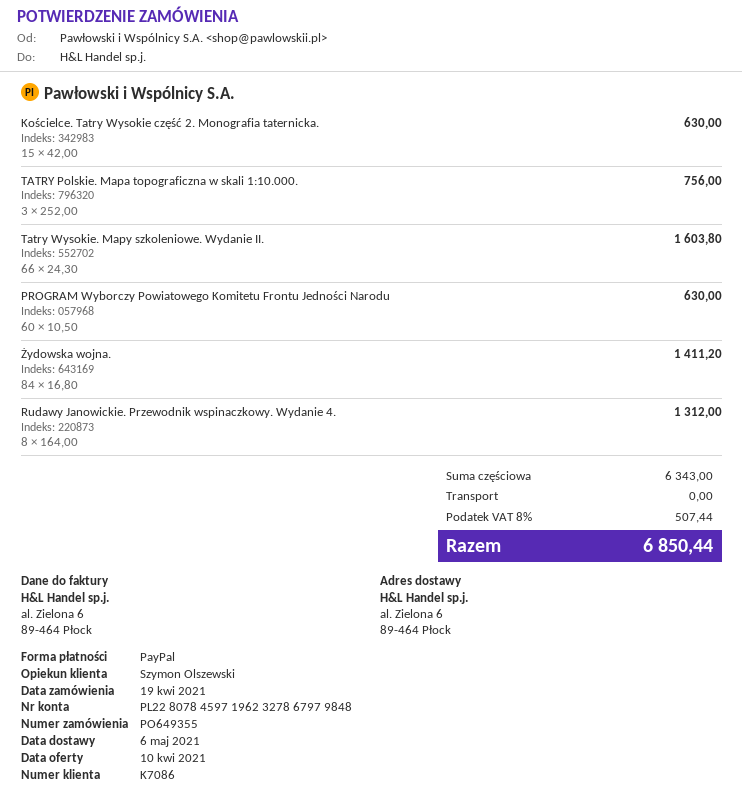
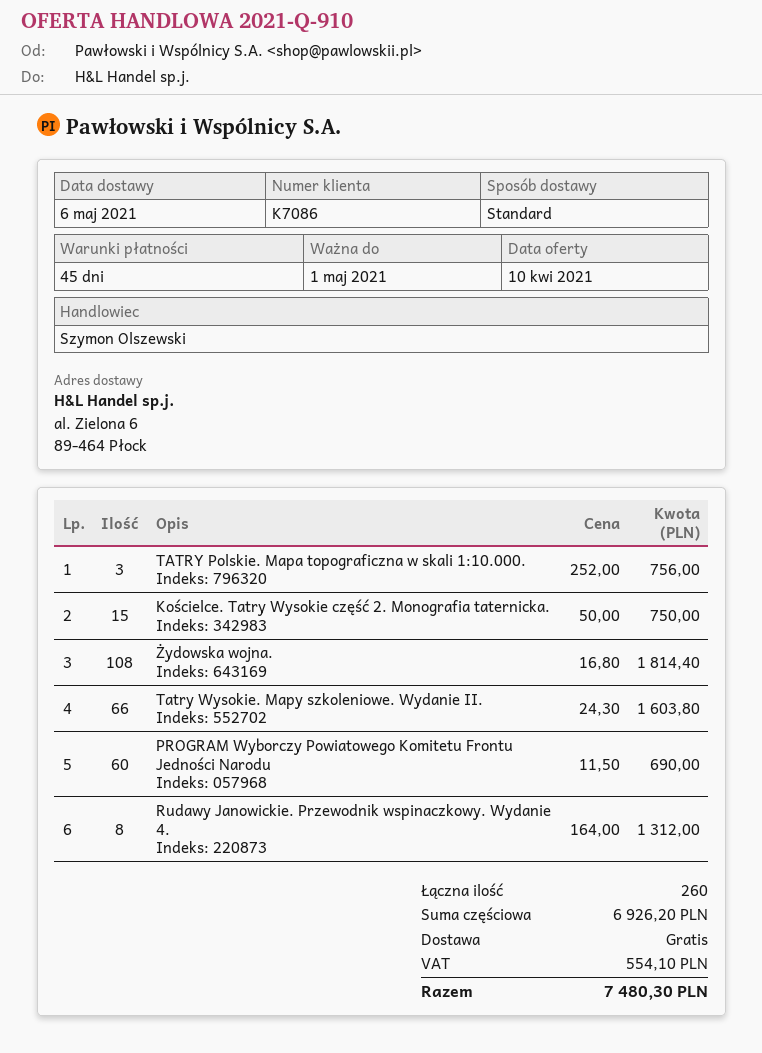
Kościelce. Tatry Wysokie część 2. Monografia taternicka.: 15 x 42.00 = 630.00 -> 15 x 50.00 = 750.00
PROGRAM Wyborczy Powiatowego Komitetu Frontu Jedności Narodu: 60 x 10.50 = 630.00 -> 60 x 11.50 = 690.00
Żydowska wojna.: 84 x 16.80 = 1411.20 -> 108 x 16.80 = 1814.40
subtotal: 6343.00 -> 6926.20
tax: 507.44 -> 554.10
total: 6850.44 -> 7480.30

